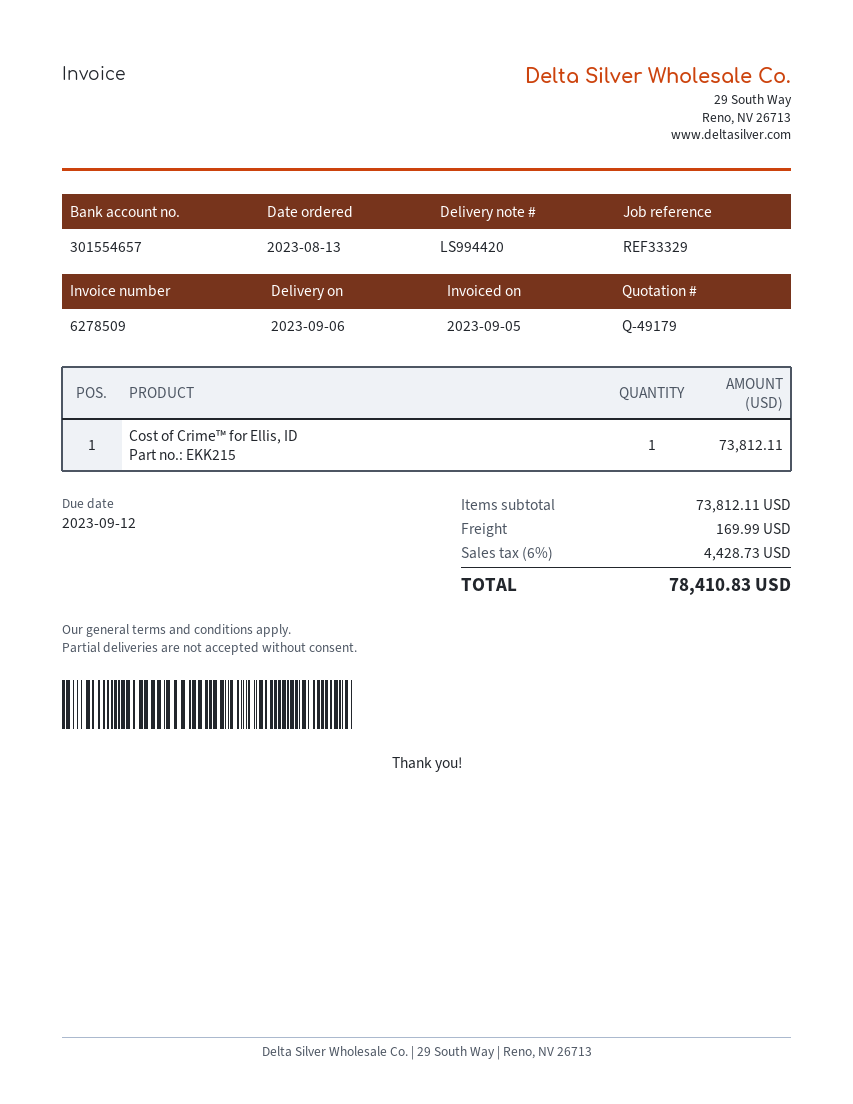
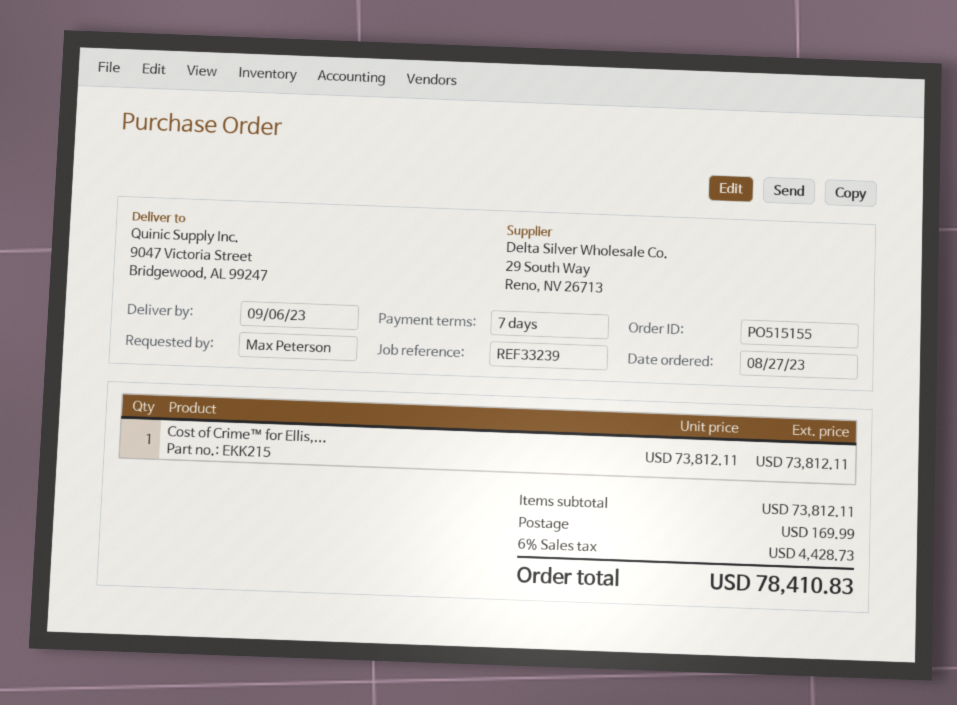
order date: 2023-08-13 -> 2023-08-27
reference: REF33329 -> REF33239

